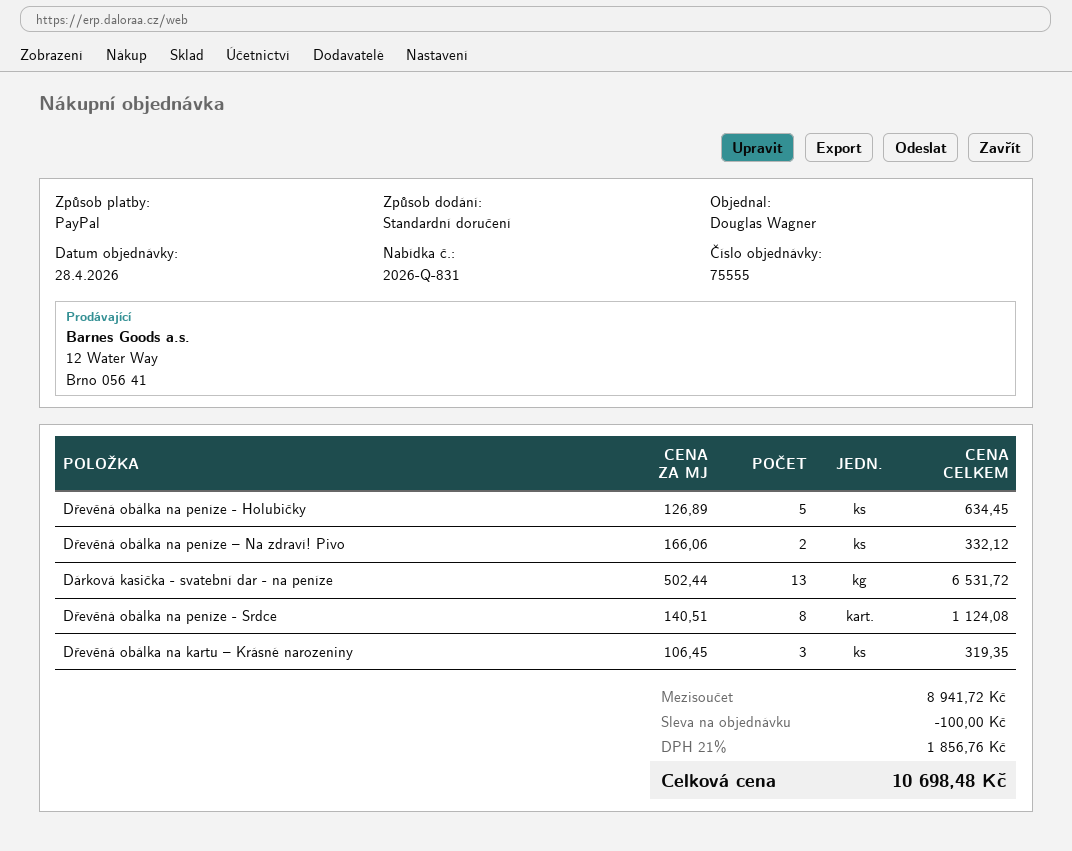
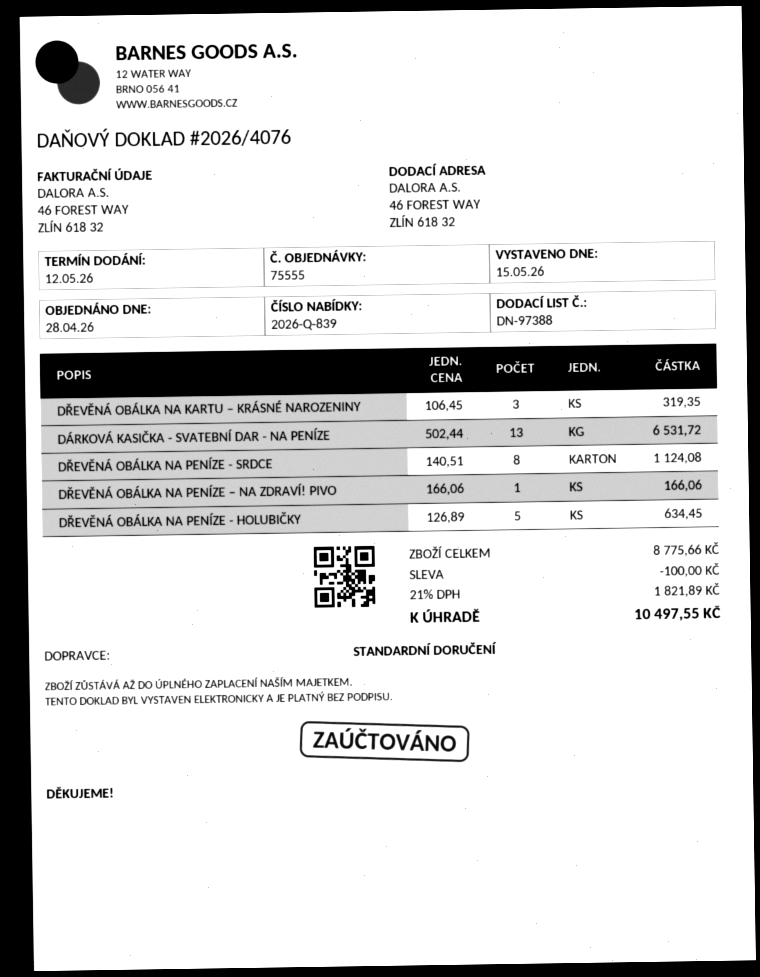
quote number: 2026-Q-831 -> 2026-Q-839
Dřevěná obálka na peníze – Na zdraví! Pivo: 2 x 166.06 = 332.12 -> 1 x 166.06 = 166.06
subtotal: 8941.72 -> 8775.66
tax: 21% = 1856.76 -> 21% = 1821.89
total: 10698.48 -> 10497.55

